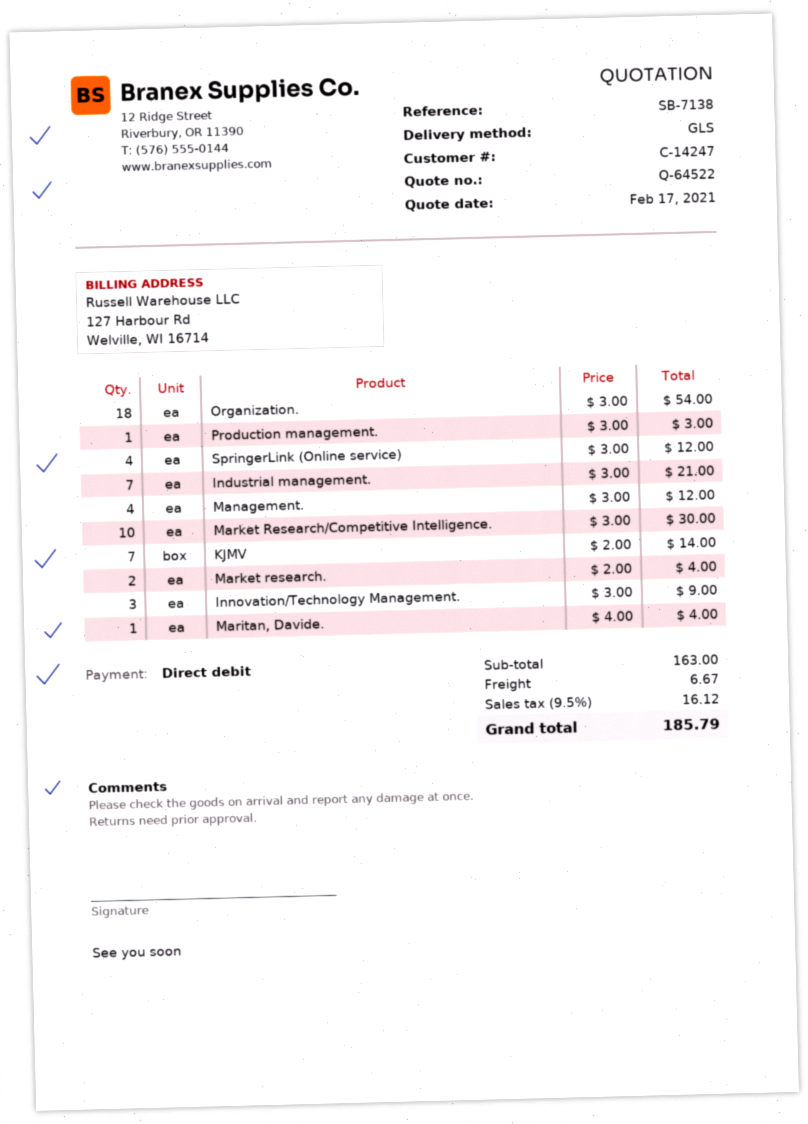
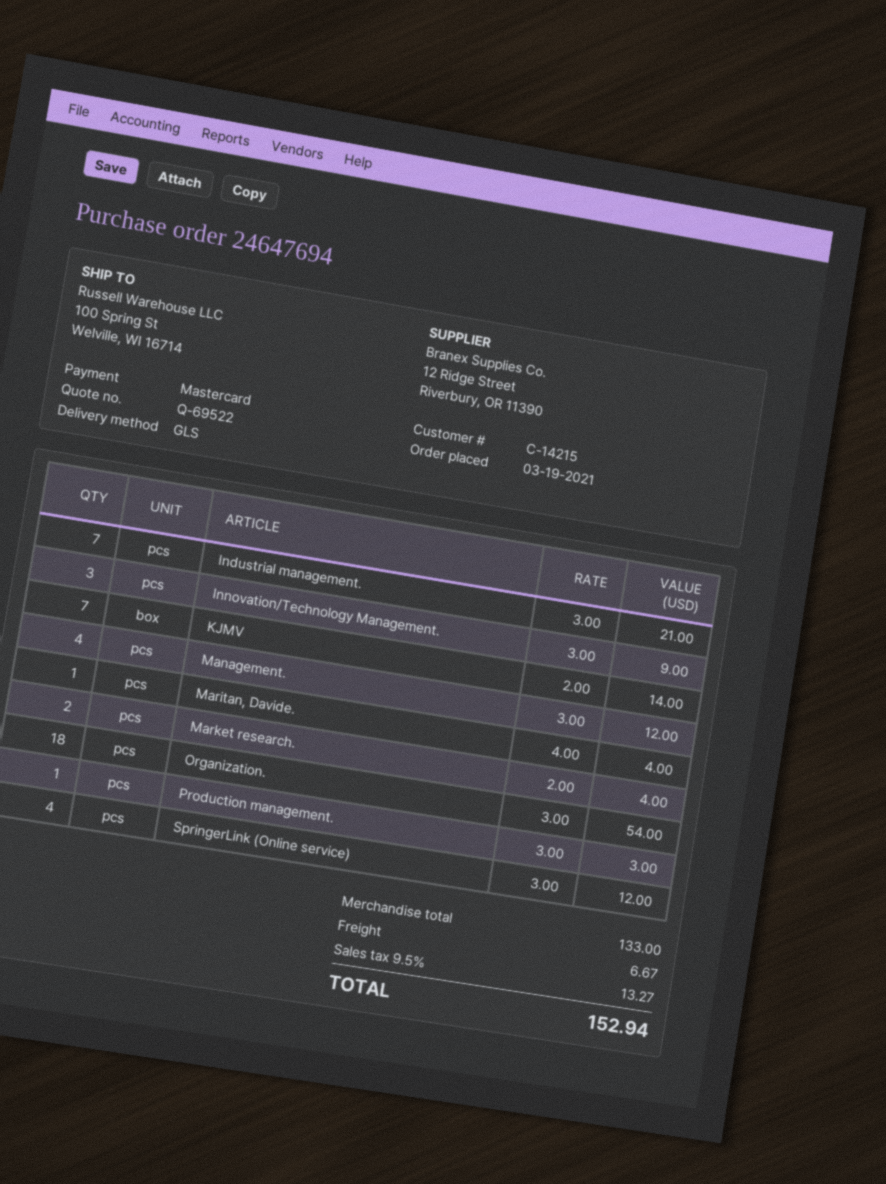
quote number: Q-64522 -> Q-69522
customer number: C-14247 -> C-14215
payment method: direct debit -> Mastercard
Market Research/Competitive Intelligence.: 10 x 3.00 = 30.00 -> none
subtotal: 163.00 -> 133.00
tax: 9.5% = 16.12 -> 9.5% = 13.27
total: 185.79 -> 152.94

